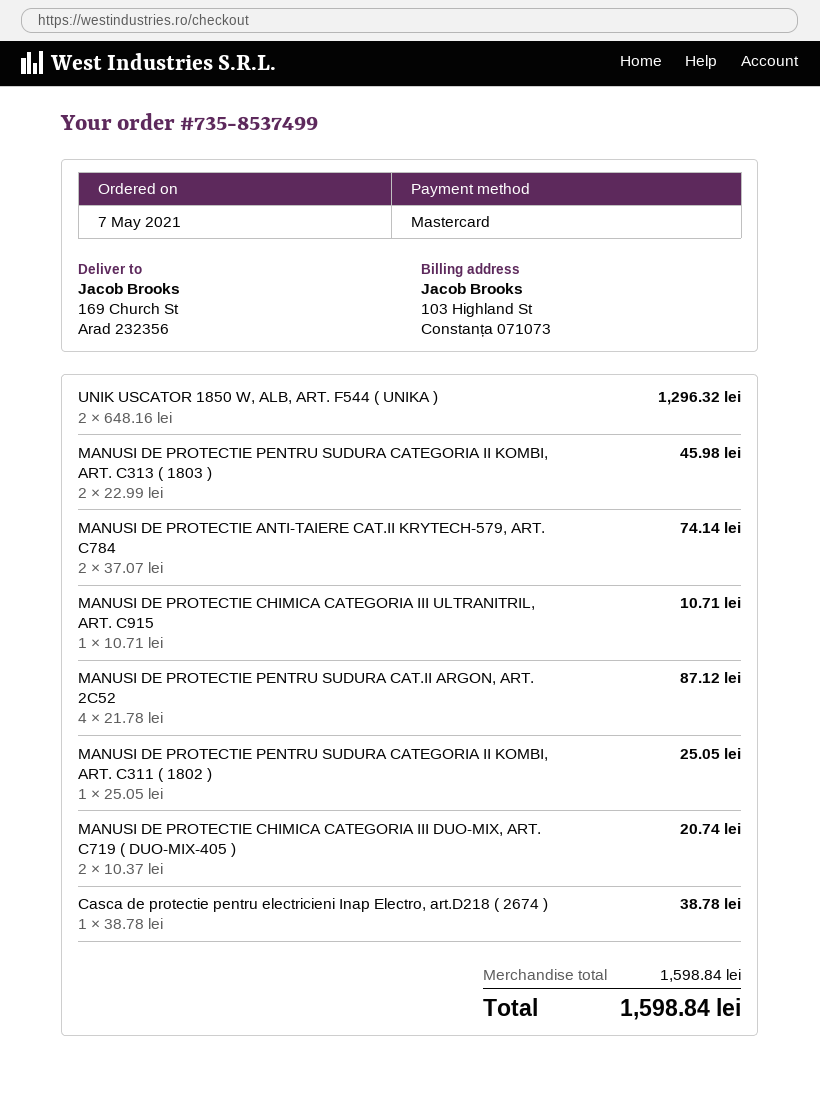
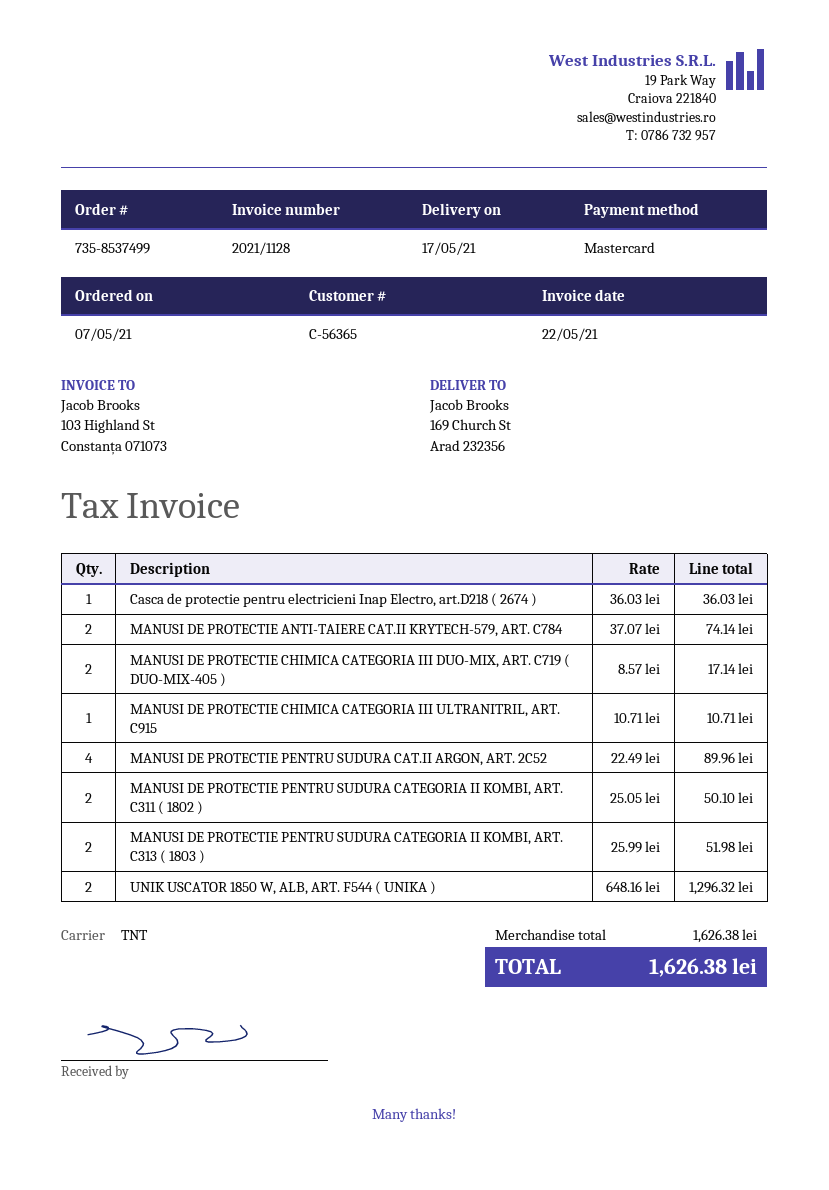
MANUSI DE PROTECTIE PENTRU SUDURA CATEGORIA II KOMBI, ART. C313 ( 1803 ): 2 x 22.99 = 45.98 -> 2 x 25.99 = 51.98
MANUSI DE PROTECTIE PENTRU SUDURA CAT.II ARGON, ART. 2C52: 4 x 21.78 = 87.12 -> 4 x 22.49 = 89.96
MANUSI DE PROTECTIE PENTRU SUDURA CATEGORIA II KOMBI, ART. C311 ( 1802 ): 1 x 25.05 = 25.05 -> 2 x 25.05 = 50.10
MANUSI DE PROTECTIE CHIMICA CATEGORIA III DUO-MIX, ART. C719 ( DUO-MIX-405 ): 2 x 10.37 = 20.74 -> 2 x 8.57 = 17.14
Casca de protectie pentru electricieni Inap Electro, art.D218 ( 2674 ): 1 x 38.78 = 38.78 -> 1 x 36.03 = 36.03
subtotal: 1598.84 -> 1626.38
total: 1598.84 -> 1626.38

